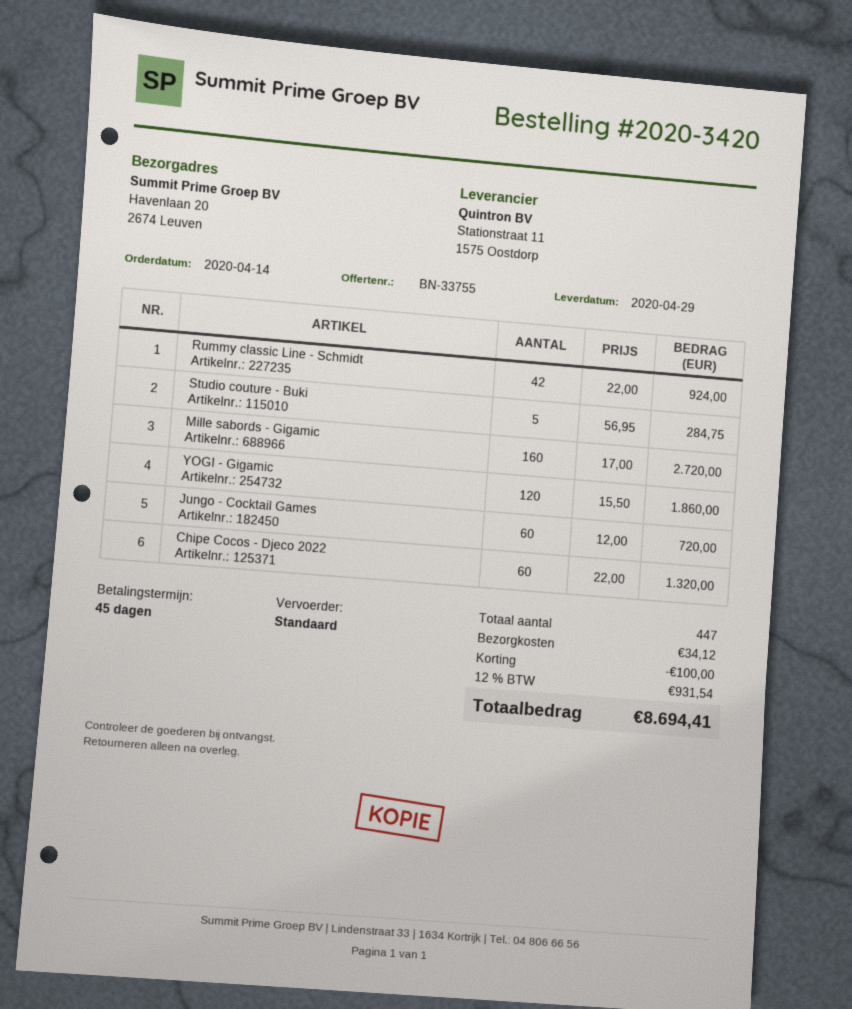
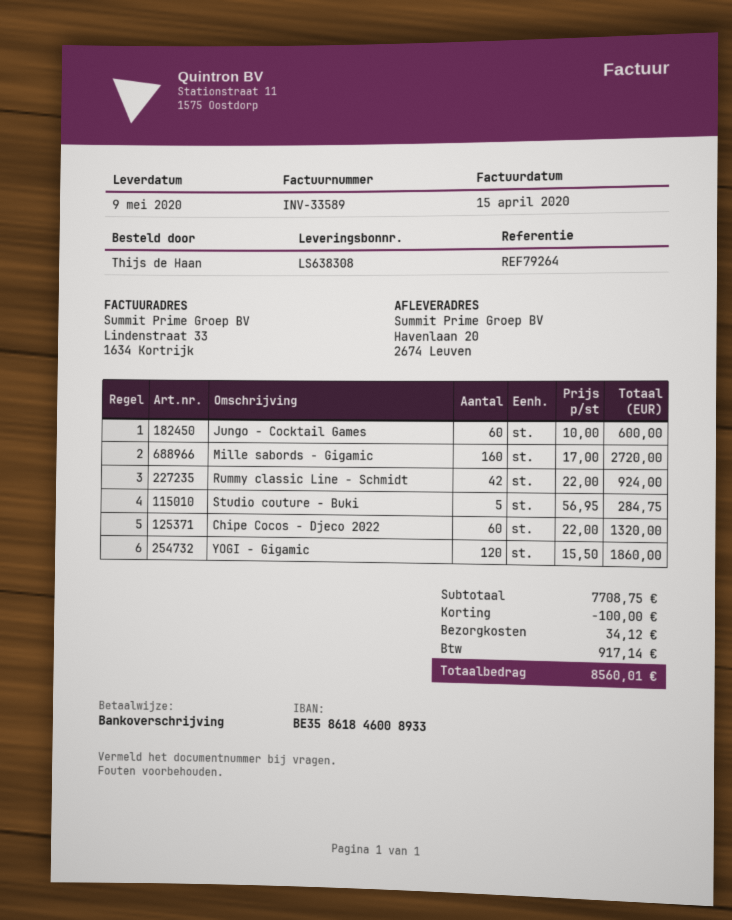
delivery date: 2020-04-29 -> 2020-05-09
Jungo - Cocktail Games: 60 x 12.00 = 720.00 -> 60 x 10.00 = 600.00
tax: 931.54 -> 917.14
total: 8694.41 -> 8560.01

